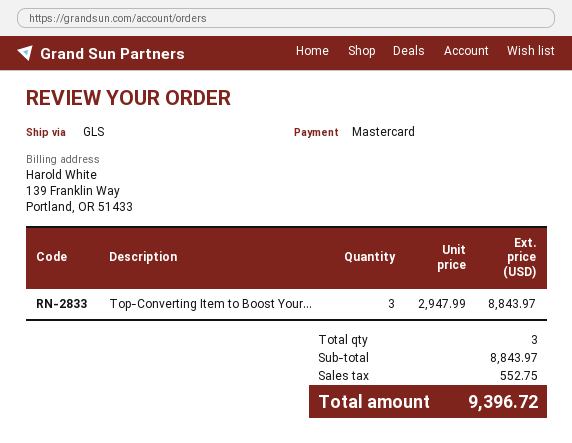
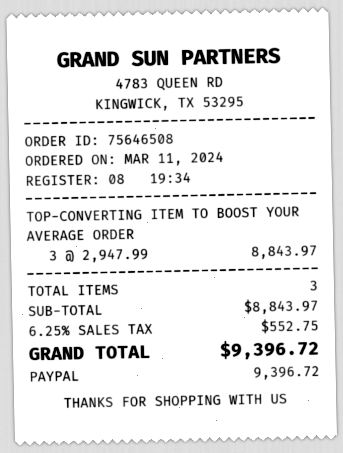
payment method: Mastercard -> PayPal

